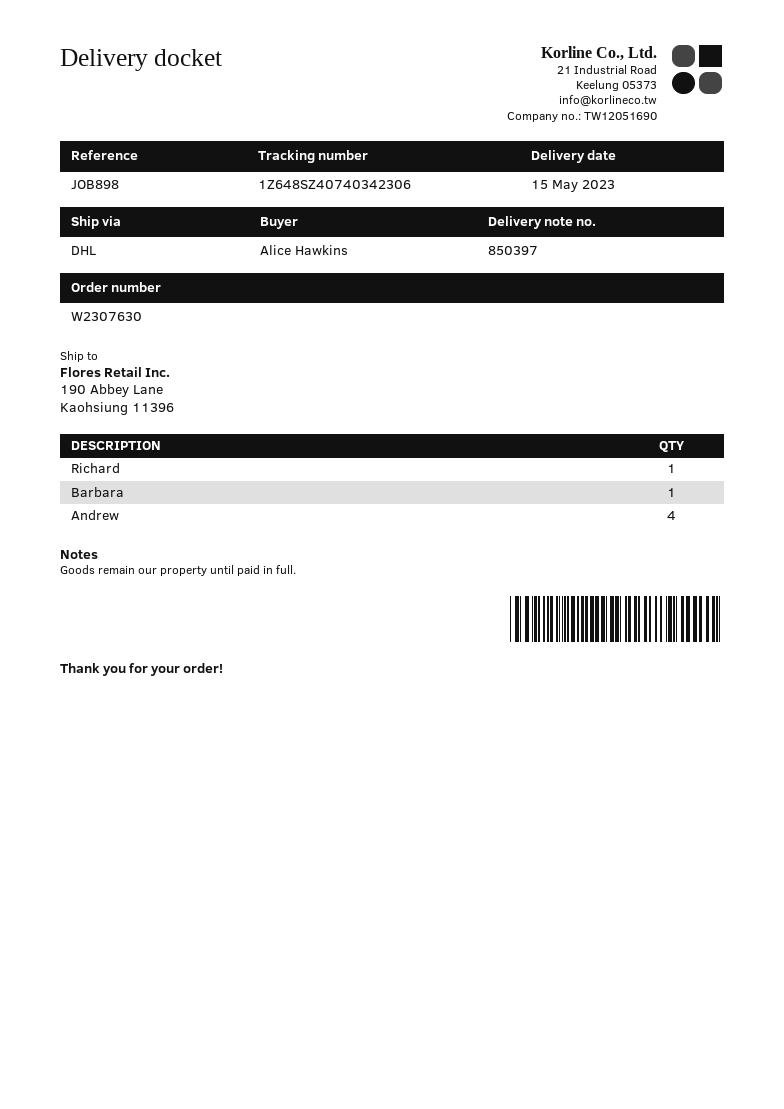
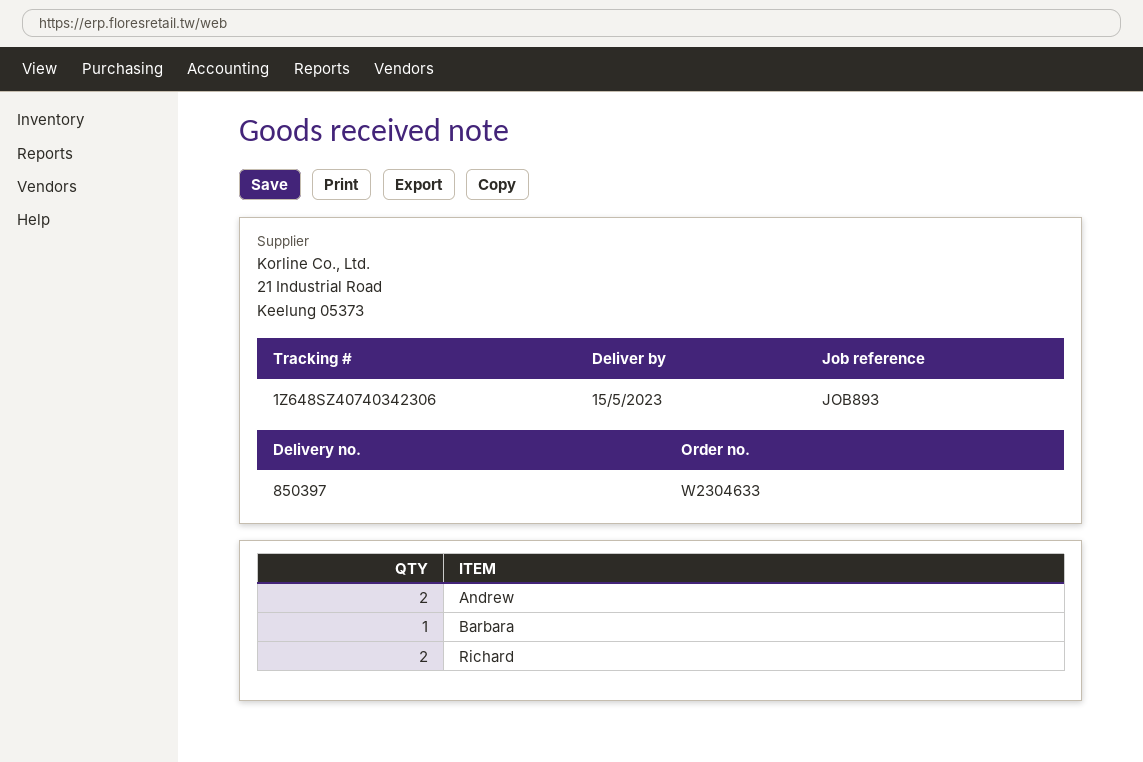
order number: W2307630 -> W2304633
reference: JOB898 -> JOB893
Richard: 1 -> 2
Andrew: 4 -> 2

